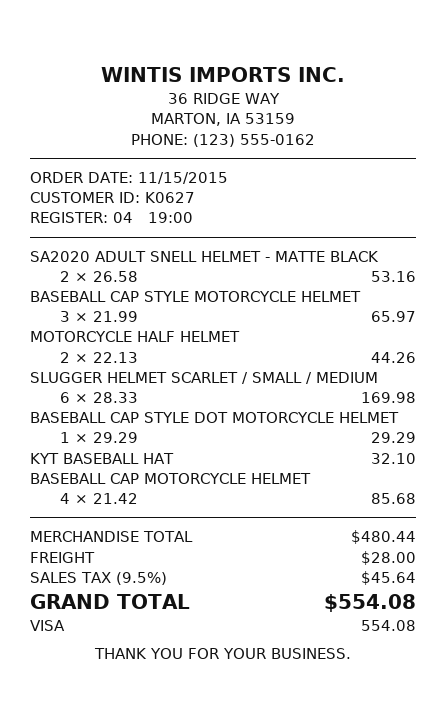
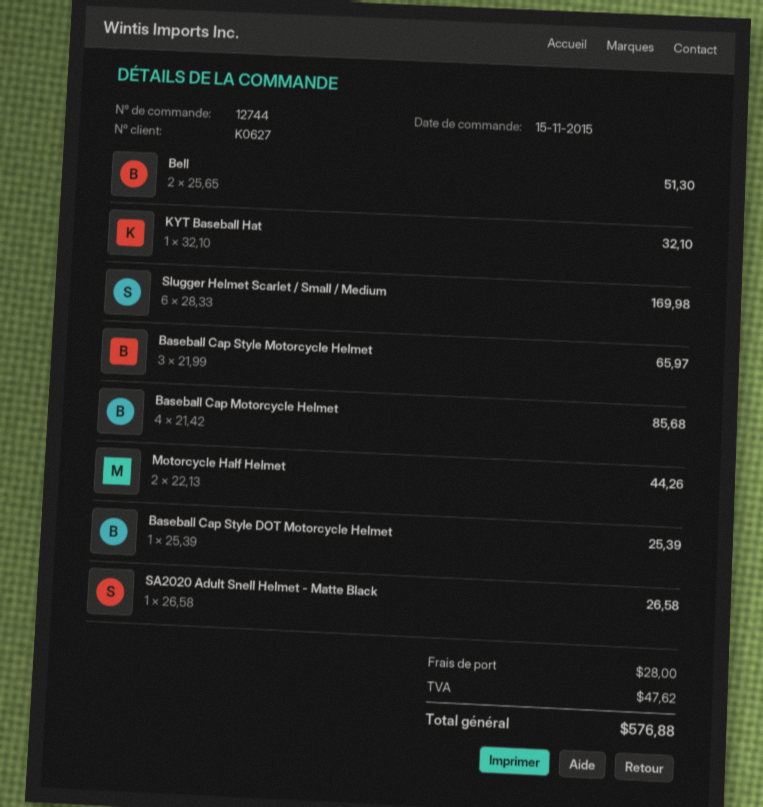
SA2020 ADULT SNELL HELMET - MATTE BLACK: 2 x 26.58 = 53.16 -> 1 x 26.58 = 26.58
BASEBALL CAP STYLE DOT MOTORCYCLE HELMET: 1 x 29.29 = 29.29 -> 1 x 25.39 = 25.39
Bell: none -> 2 x 25.65 = 51.30
tax: 45.64 -> 47.62
total: 554.08 -> 576.88

